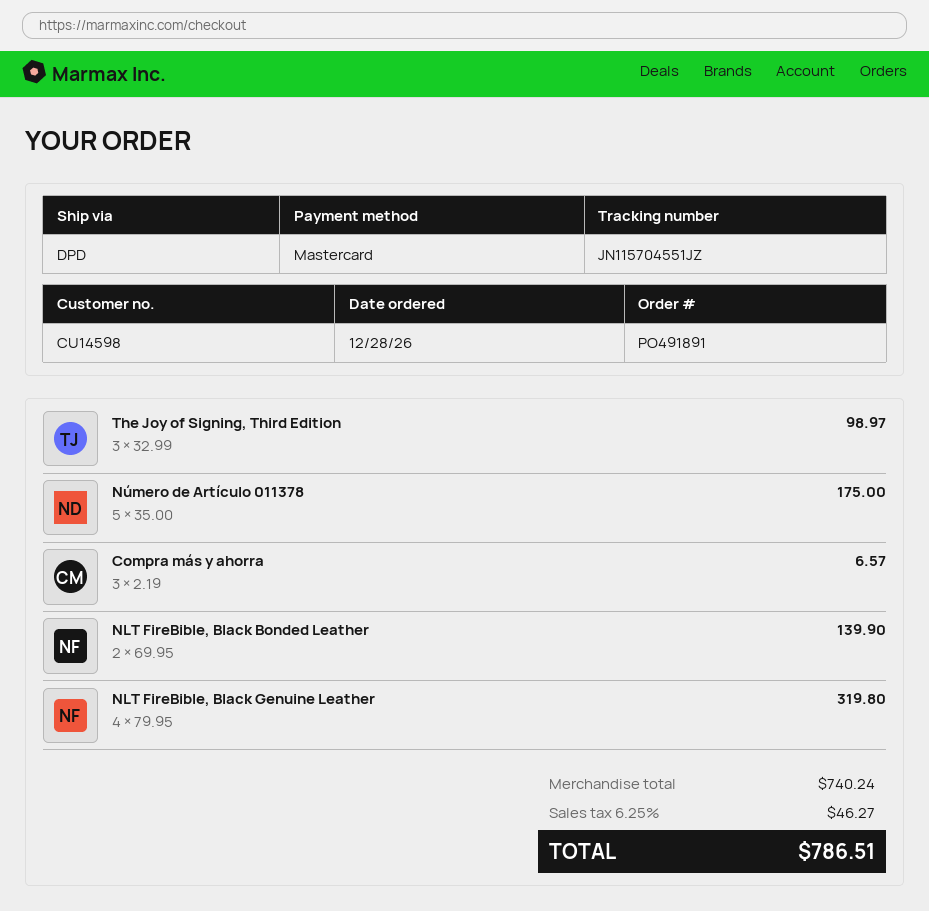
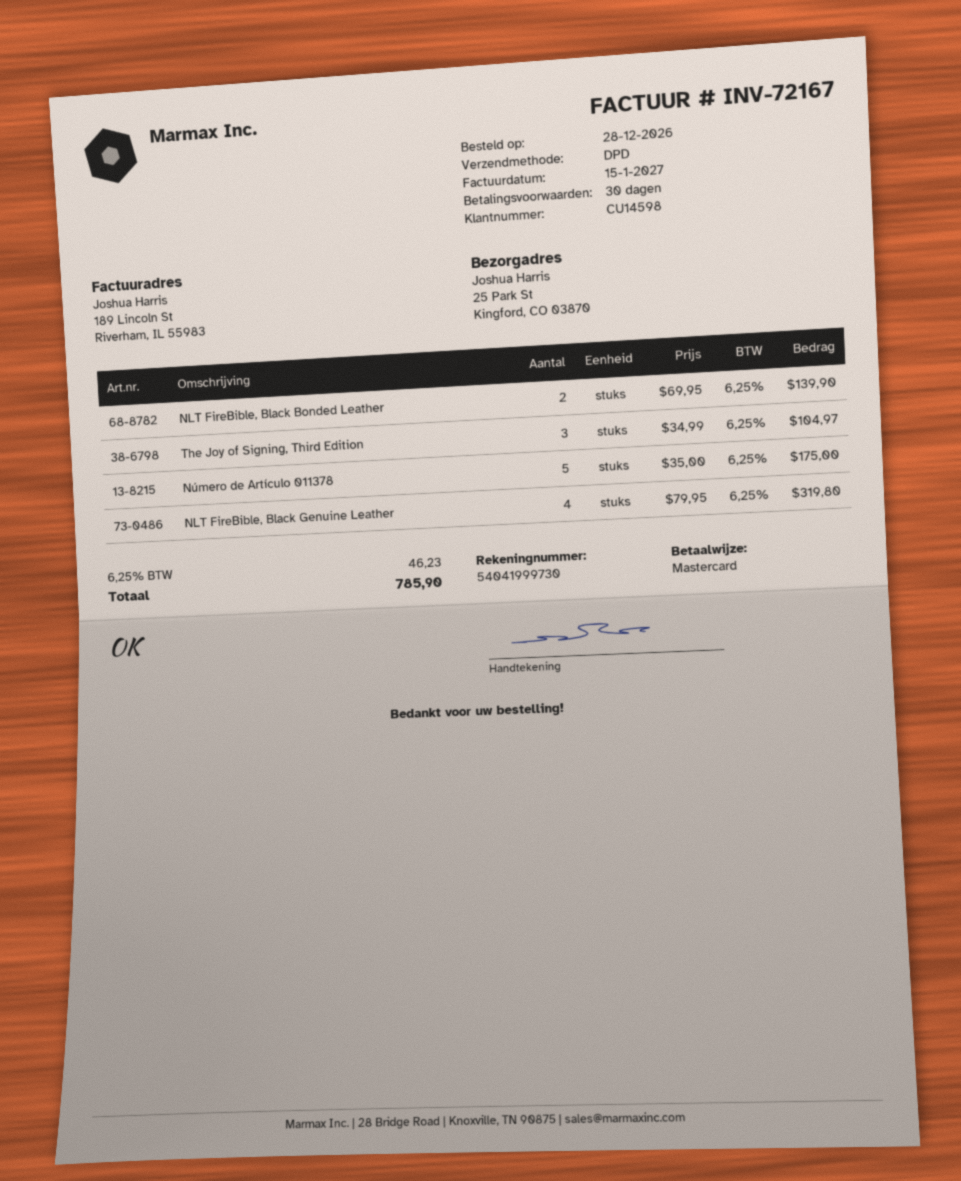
The Joy of Signing, Third Edition: 3 x 32.99 = 98.97 -> 3 x 34.99 = 104.97
Compra más y ahorra: 3 x 2.19 = 6.57 -> none
tax: 6.25% = 46.27 -> 6.25% = 46.23
total: 786.51 -> 785.90

